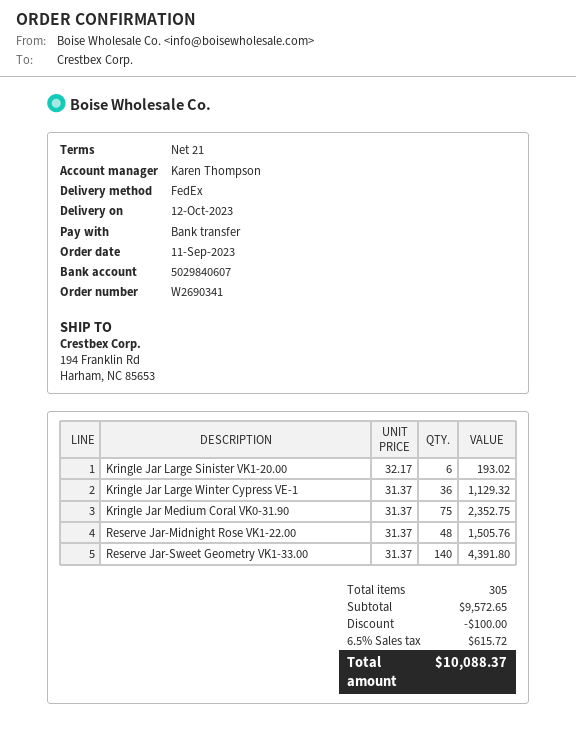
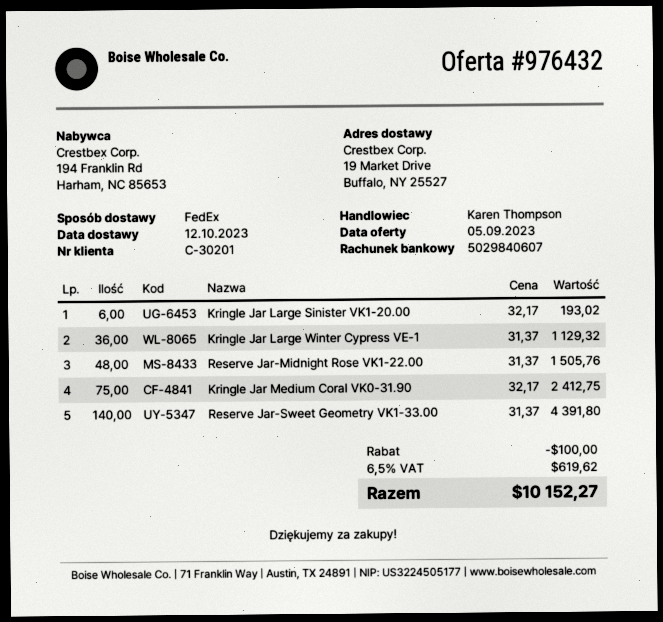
ship to: 194 Franklin Rd, Harham, NC 85653 -> 19 Market Drive, Buffalo, NY 25527
Kringle Jar Medium Coral VK0-31.90: 75 x 31.37 = 2352.75 -> 75 x 32.17 = 2412.75
tax: 6.5% = 615.72 -> 6.5% = 619.62
total: 10088.37 -> 10152.27

